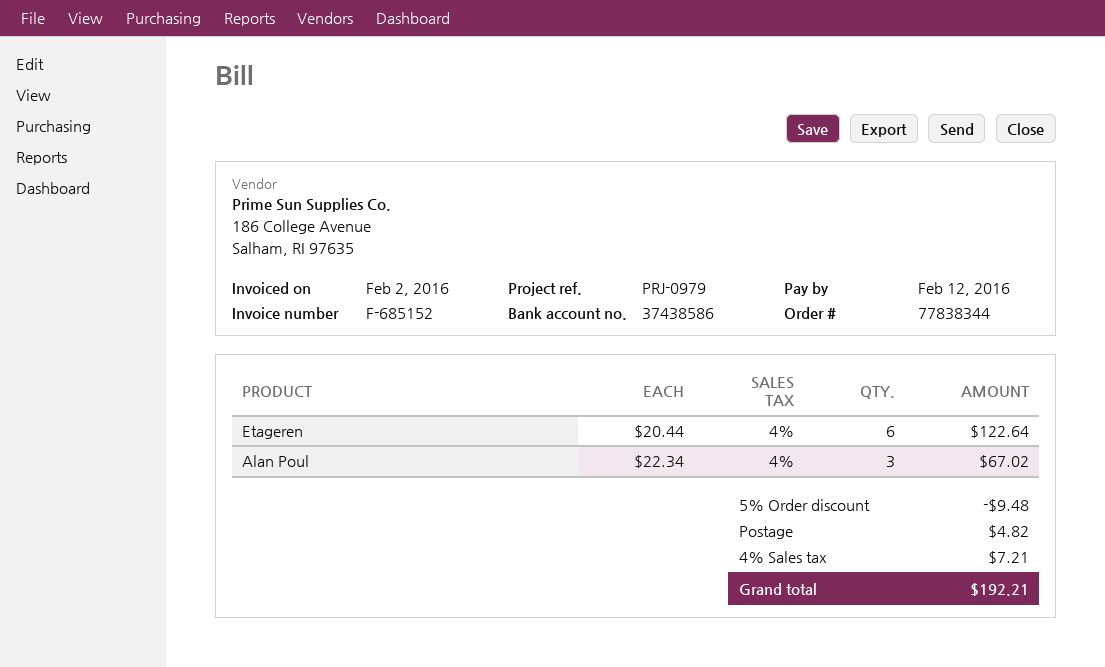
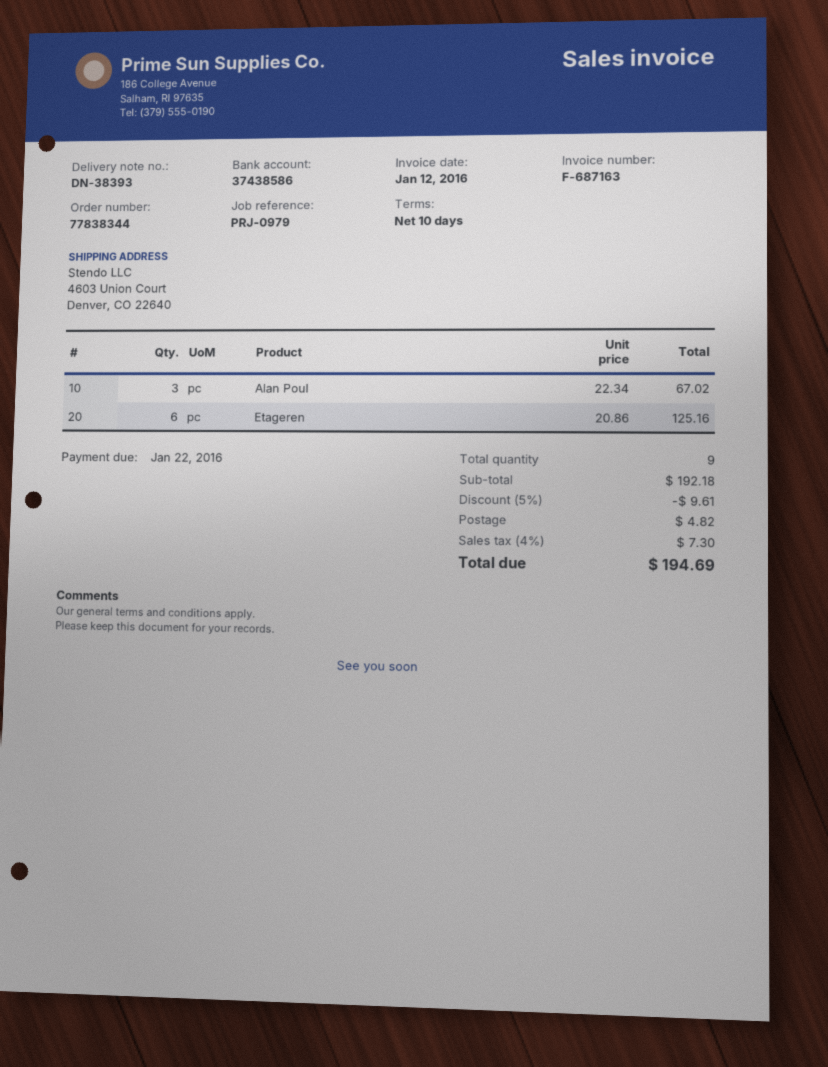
invoice number: F-685152 -> F-687163
invoice date: 2016-02-02 -> 2016-01-12
due date: 2016-02-12 -> 2016-01-22
Etageren: 6 x 20.44 = 122.64 -> 6 x 20.86 = 125.16
discount: 5% = 9.48 -> 5% = 9.61
tax: 4% = 7.21 -> 4% = 7.30
total: 192.21 -> 194.69

